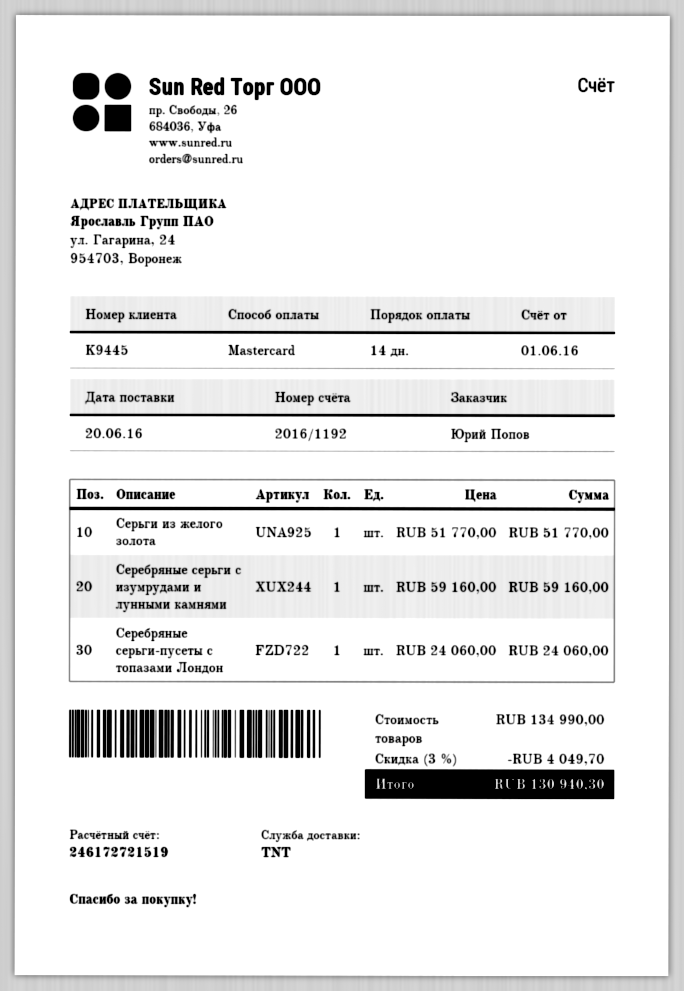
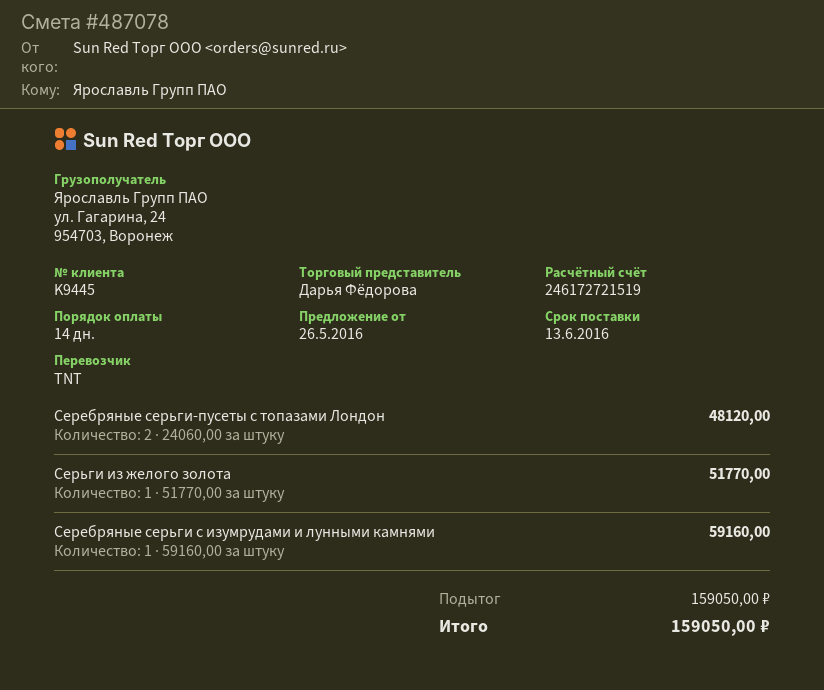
delivery date: 2016-06-20 -> 2016-06-13
Серебряные серьги-пусеты с топазами Лондон: 1 x 24060.00 = 24060.00 -> 2 x 24060.00 = 48120.00
subtotal: 134990.00 -> 159050.00
discount: 3% = 4049.70 -> none
total: 130940.30 -> 159050.00

